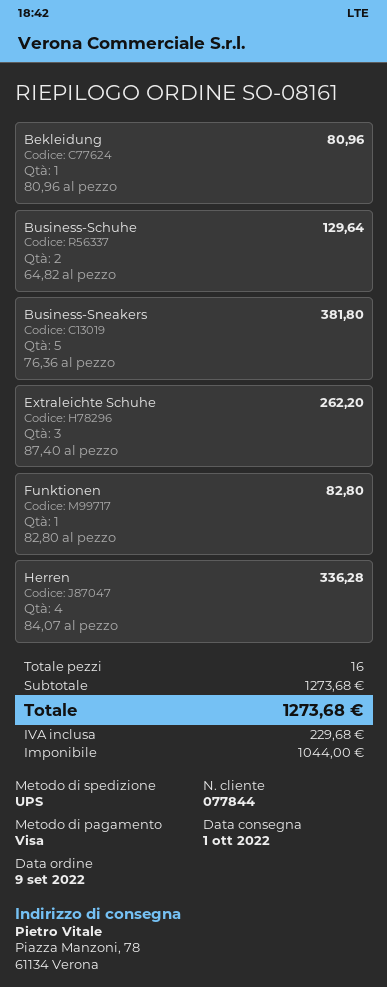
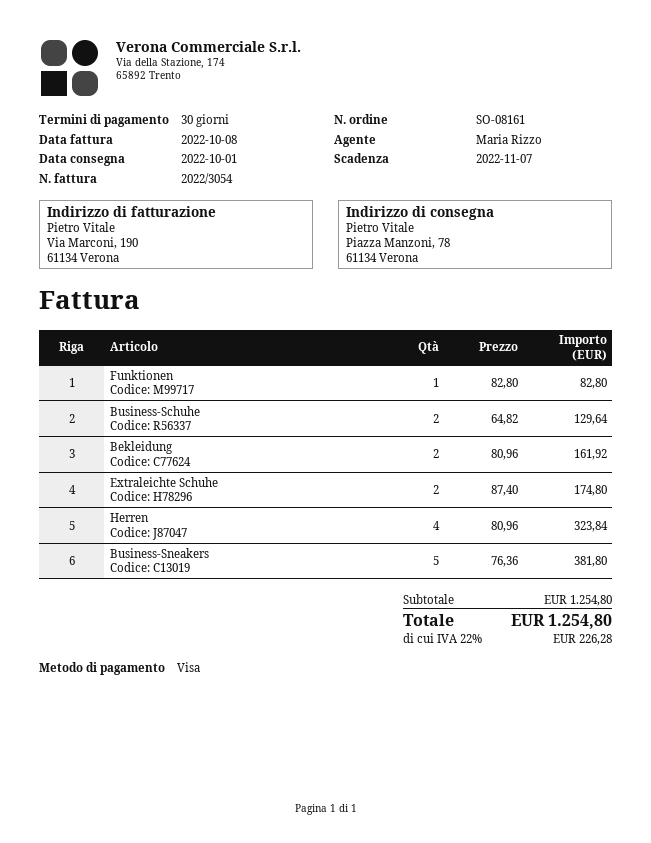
Bekleidung: 1 x 80.96 = 80.96 -> 2 x 80.96 = 161.92
Extraleichte Schuhe: 3 x 87.40 = 262.20 -> 2 x 87.40 = 174.80
Herren: 4 x 84.07 = 336.28 -> 4 x 80.96 = 323.84
subtotal: 1273.68 -> 1254.80
tax: 229.68 -> 226.28
total: 1273.68 -> 1254.80

